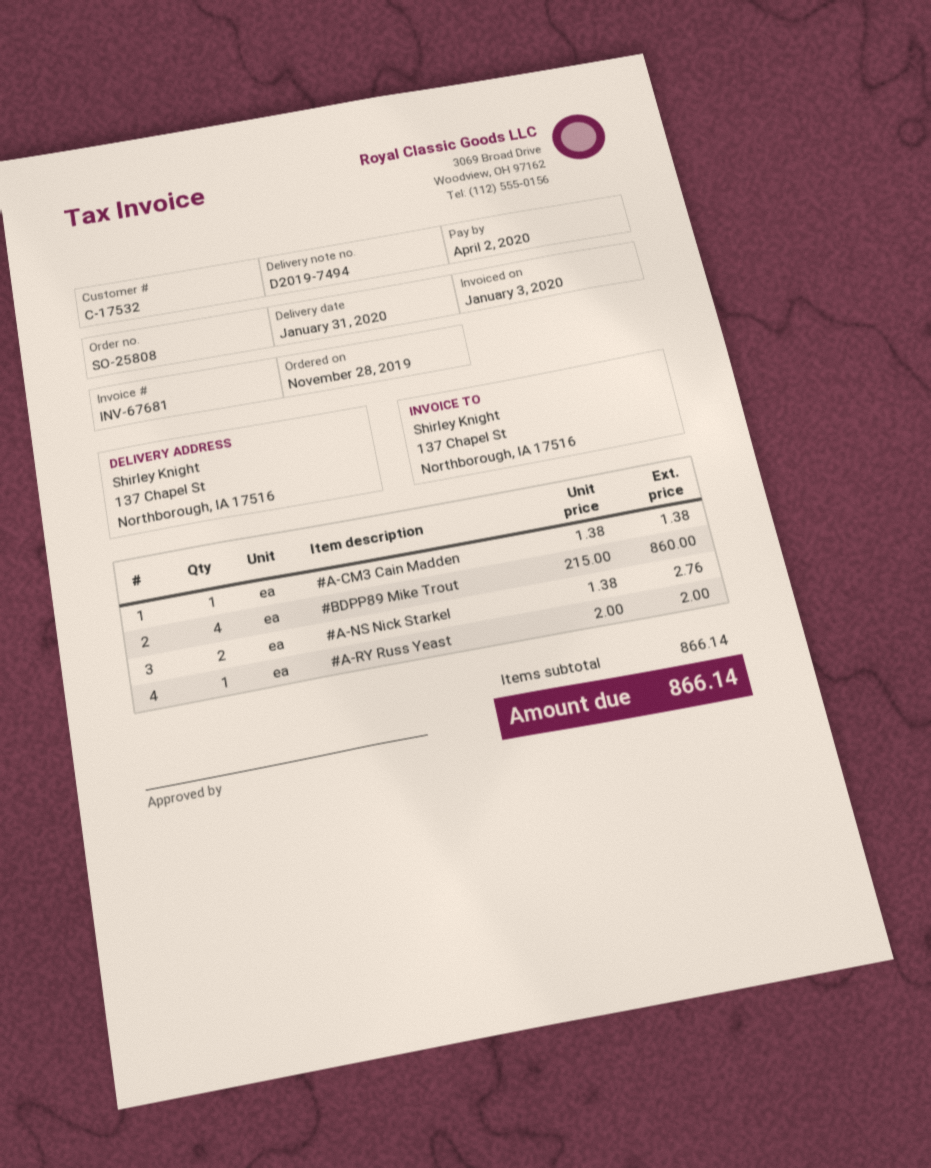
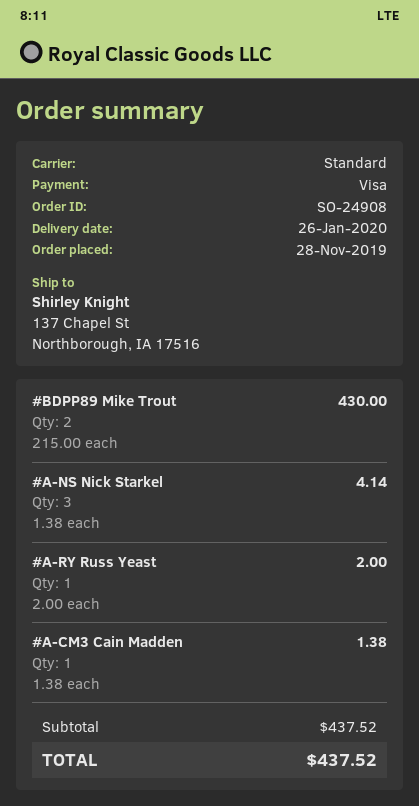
order number: SO-25808 -> SO-24908
delivery date: 2020-01-31 -> 2020-01-26
#BDPP89 Mike Trout: 4 x 215.00 = 860.00 -> 2 x 215.00 = 430.00
#A-NS Nick Starkel: 2 x 1.38 = 2.76 -> 3 x 1.38 = 4.14
subtotal: 866.14 -> 437.52
total: 866.14 -> 437.52

